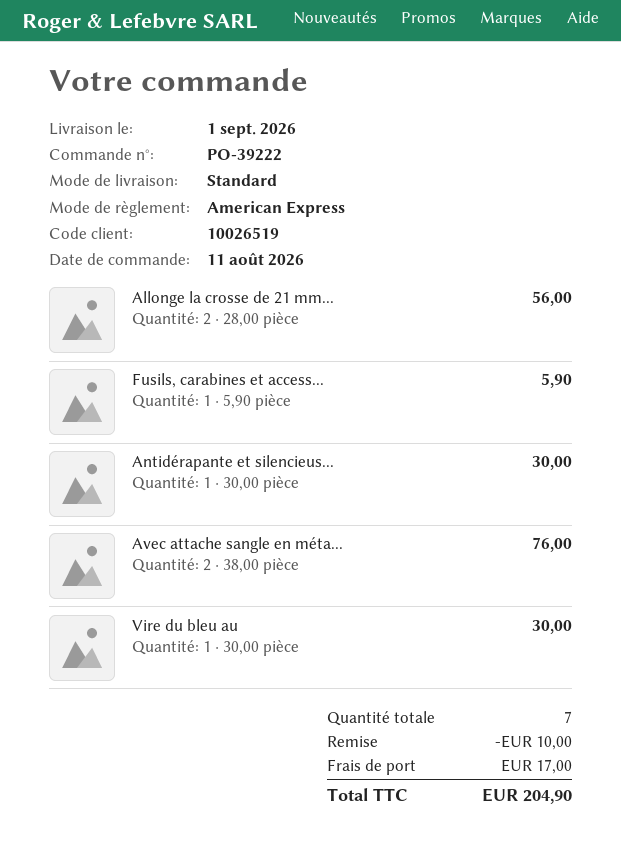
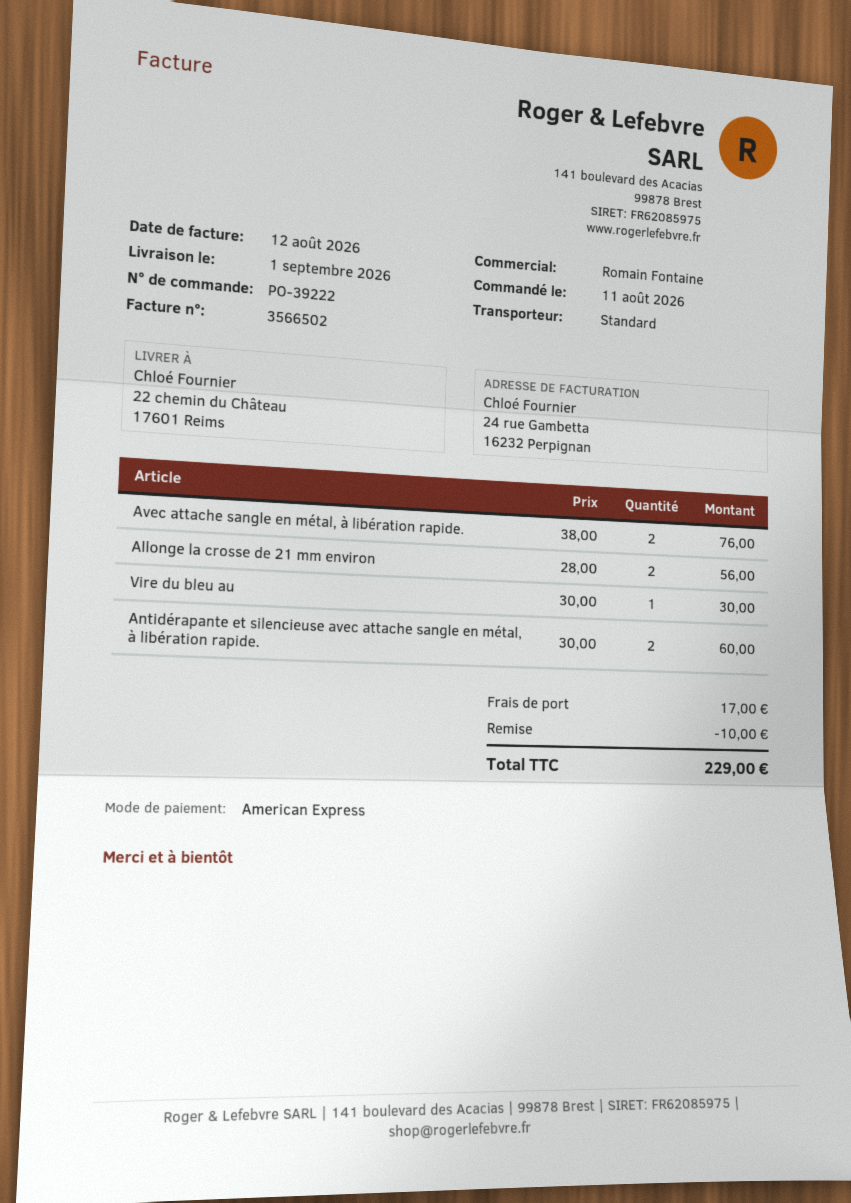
Fusils, carabines et access...: 1 x 5.90 = 5.90 -> none
Antidérapante et silencieus...: 1 x 30.00 = 30.00 -> 2 x 30.00 = 60.00
total: 204.90 -> 229.00

